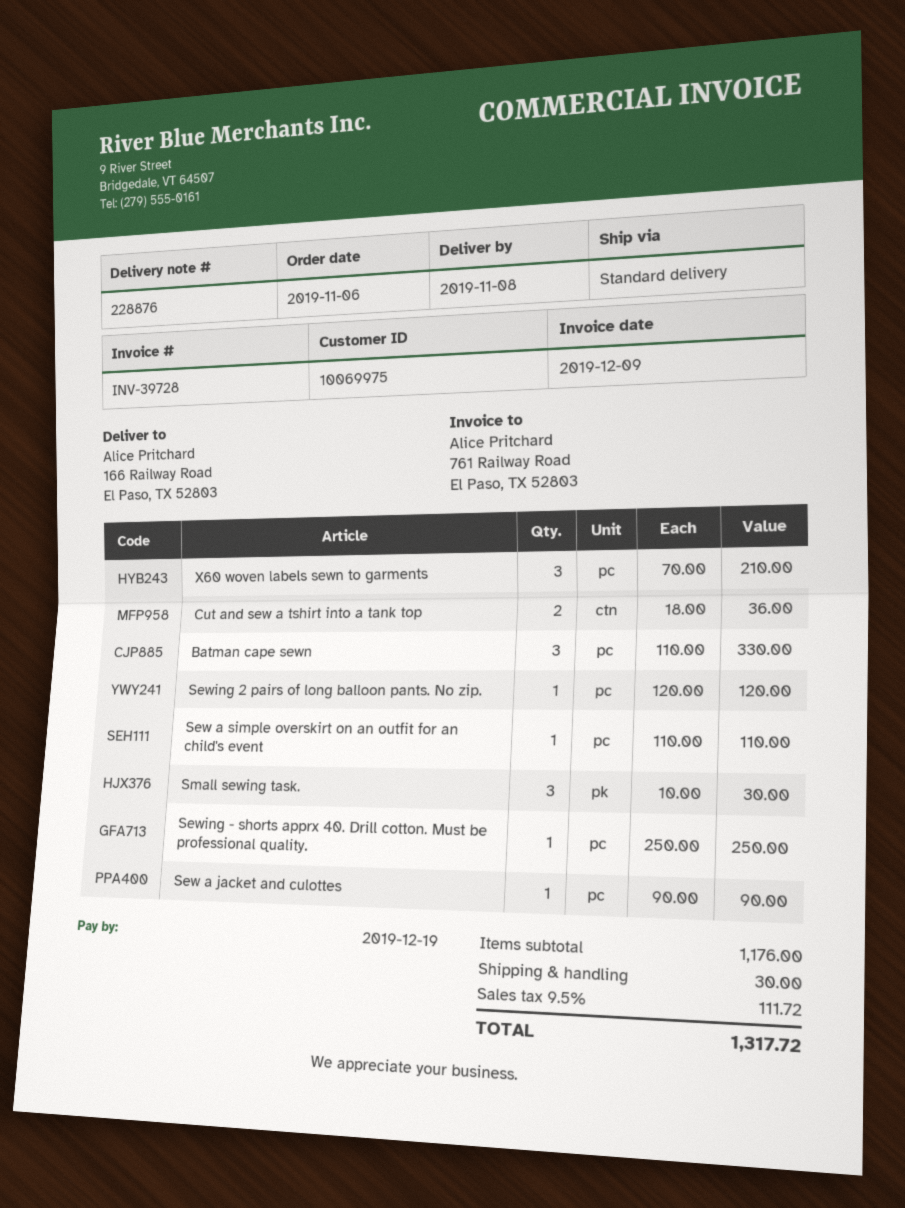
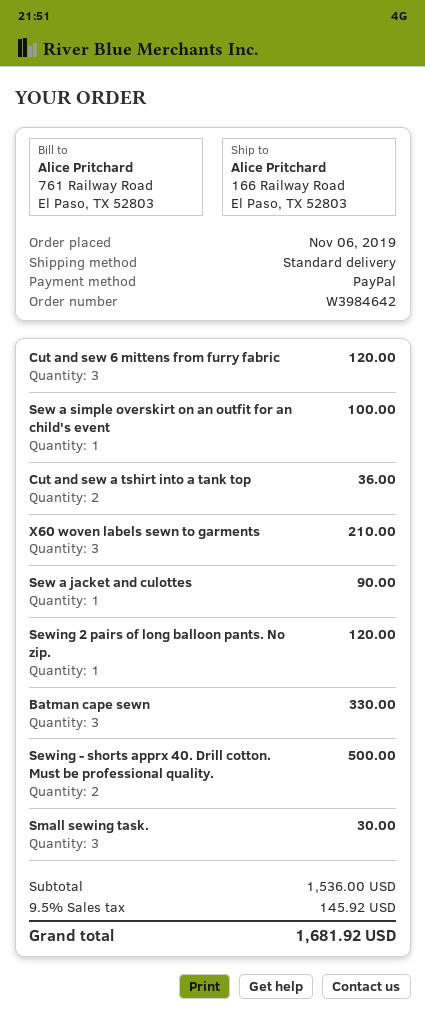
Sew a simple overskirt on an outfit for an child's event: 1 for 110.00 -> 1 for 100.00
Sewing - shorts apprx 40. Drill cotton. Must be professional quality.: 1 for 250.00 -> 2 for 500.00
Cut and sew 6 mittens from furry fabric: none -> 3 for 120.00
subtotal: 1176.00 -> 1536.00
shipping: 30.00 -> none
tax: 9.5% = 111.72 -> 9.5% = 145.92
total: 1317.72 -> 1681.92

